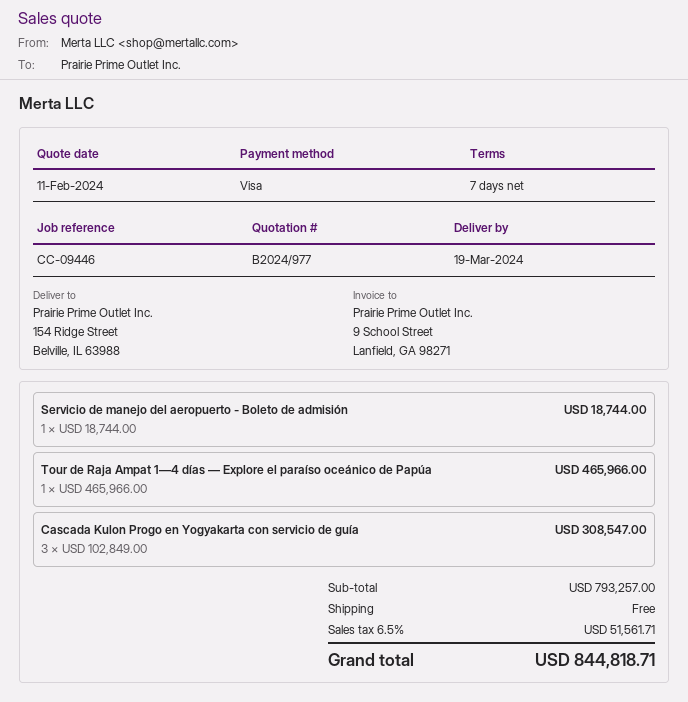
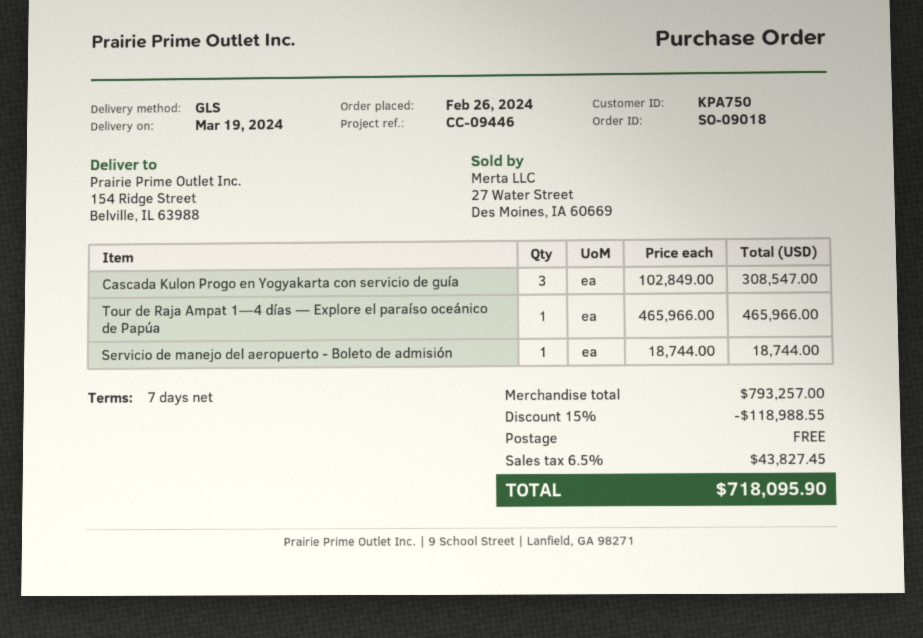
discount: none -> 15% = 118988.55
tax: 6.5% = 51561.71 -> 6.5% = 43827.45
total: 844818.71 -> 718095.90

